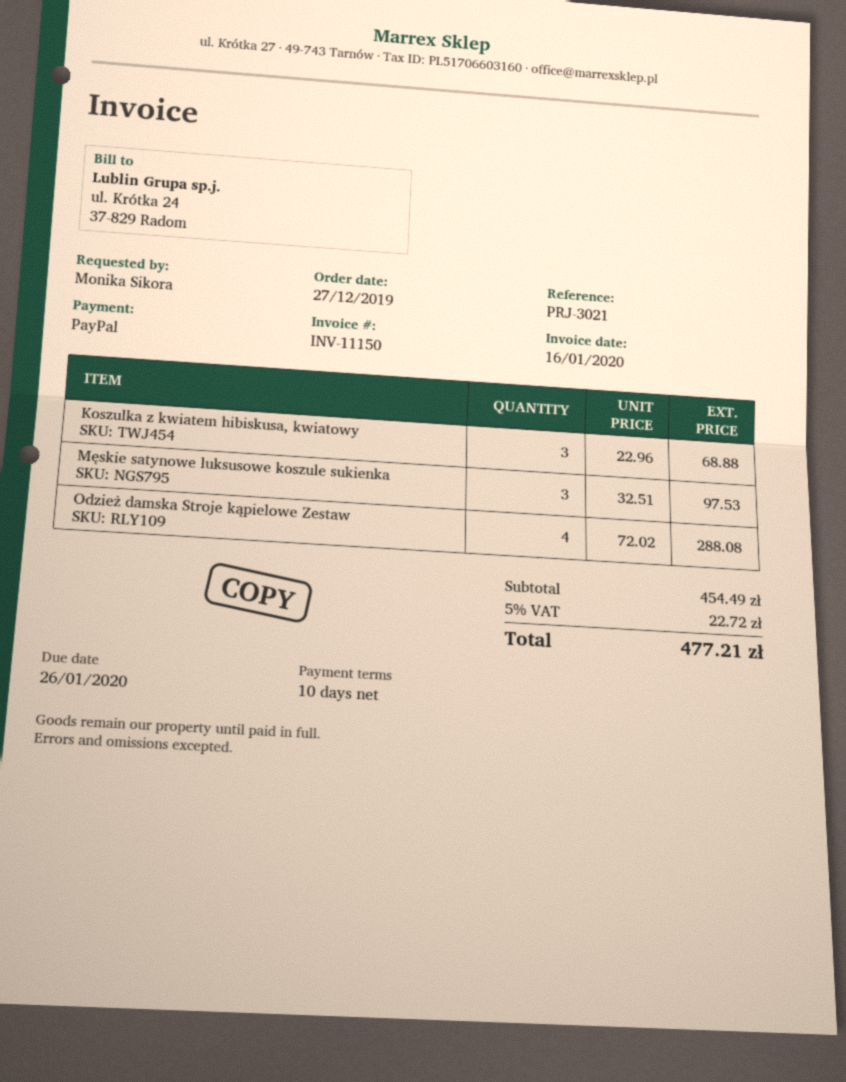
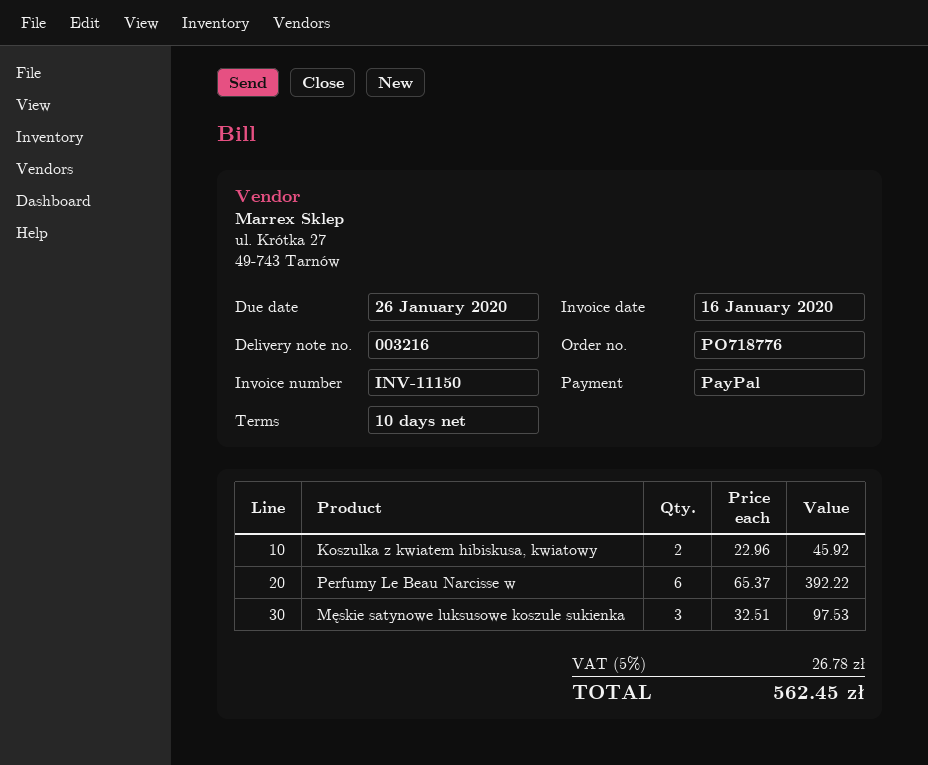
Koszulka z kwiatem hibiskusa, kwiatowy: 3 x 22.96 = 68.88 -> 2 x 22.96 = 45.92
Odzież damska Stroje kąpielowe Zestaw: 4 x 72.02 = 288.08 -> none
Perfumy Le Beau Narcisse w: none -> 6 x 65.37 = 392.22
tax: 5% = 22.72 -> 5% = 26.78
total: 477.21 -> 562.45

